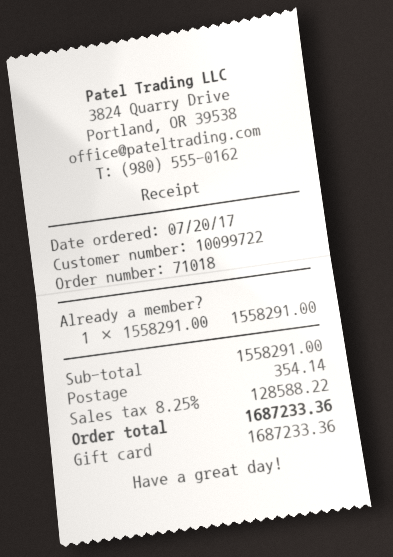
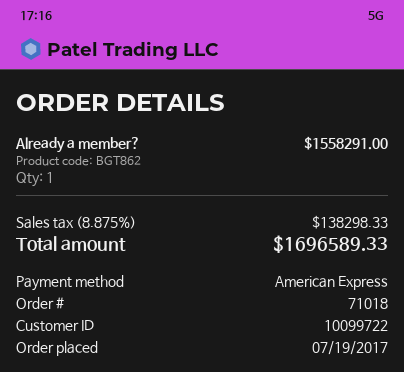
order date: 2017-07-20 -> 2017-07-19
payment method: gift card -> American Express
shipping: 354.14 -> none
tax: 8.25% = 128588.22 -> 8.875% = 138298.33
total: 1687233.36 -> 1696589.33

